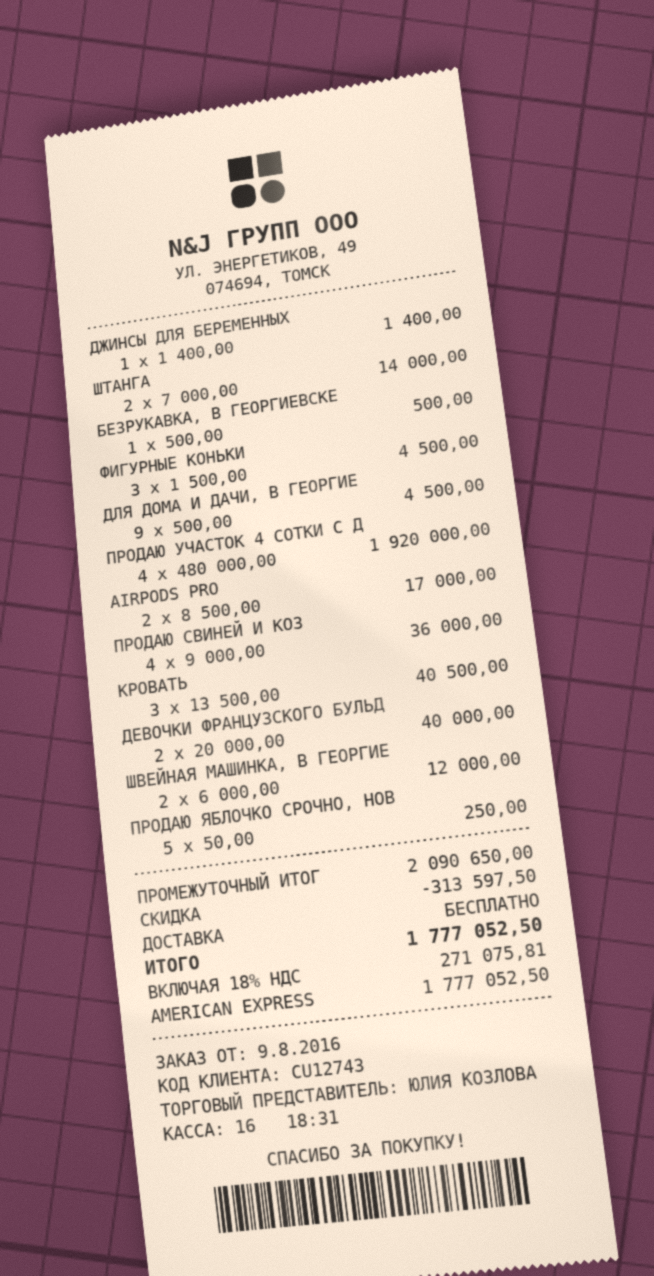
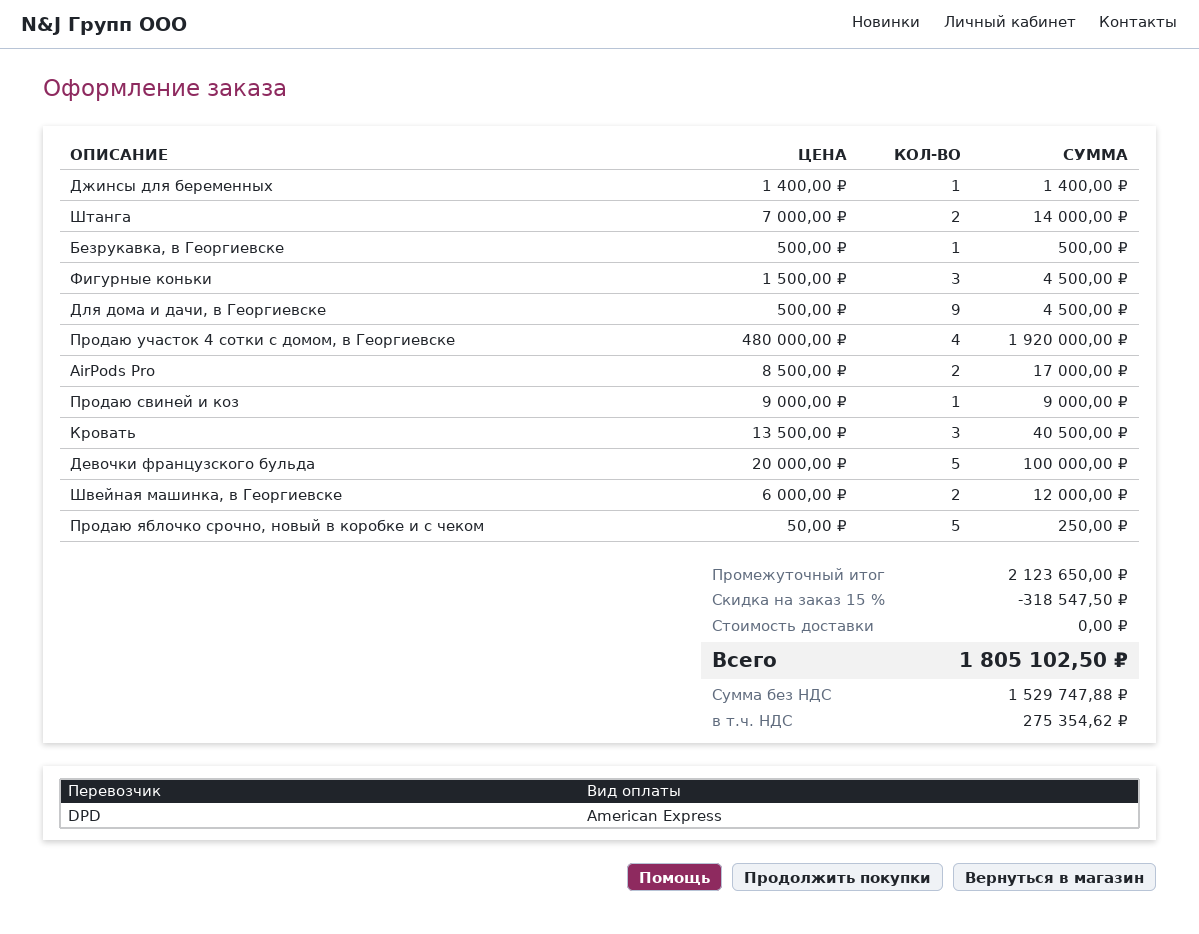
ПРОДАЮ СВИНЕЙ И КОЗ: 4 x 9000.00 = 36000.00 -> 1 x 9000.00 = 9000.00
ДЕВОЧКИ ФРАНЦУЗСКОГО БУЛЬД: 2 x 20000.00 = 40000.00 -> 5 x 20000.00 = 100000.00
subtotal: 2090650.00 -> 2123650.00
discount: 313597.50 -> 318547.50
tax: 271075.81 -> 275354.62
total: 1777052.50 -> 1805102.50

